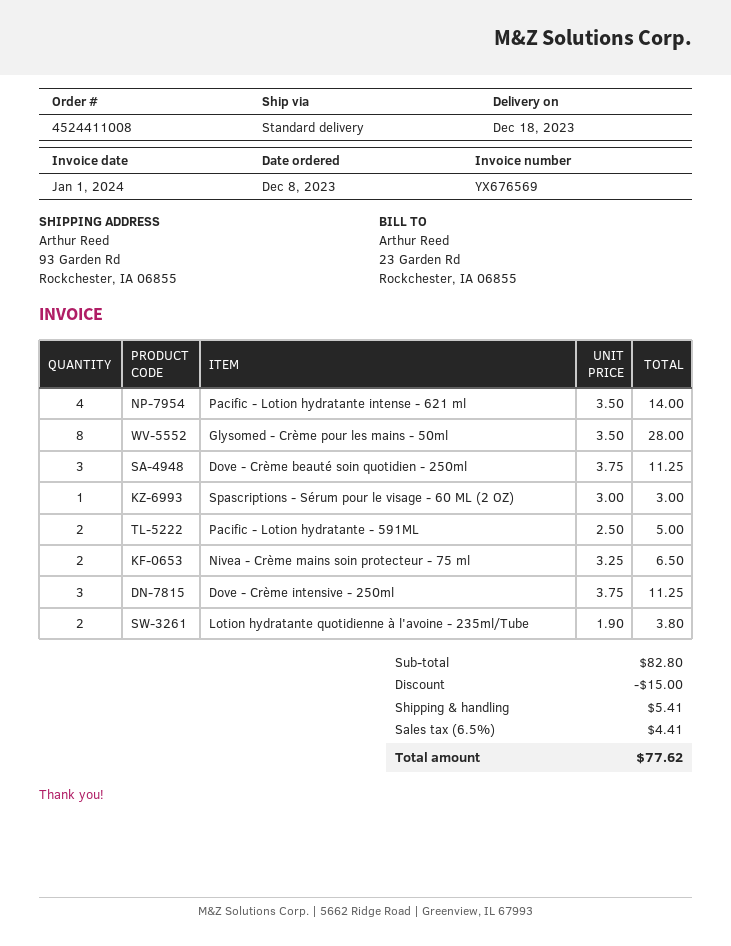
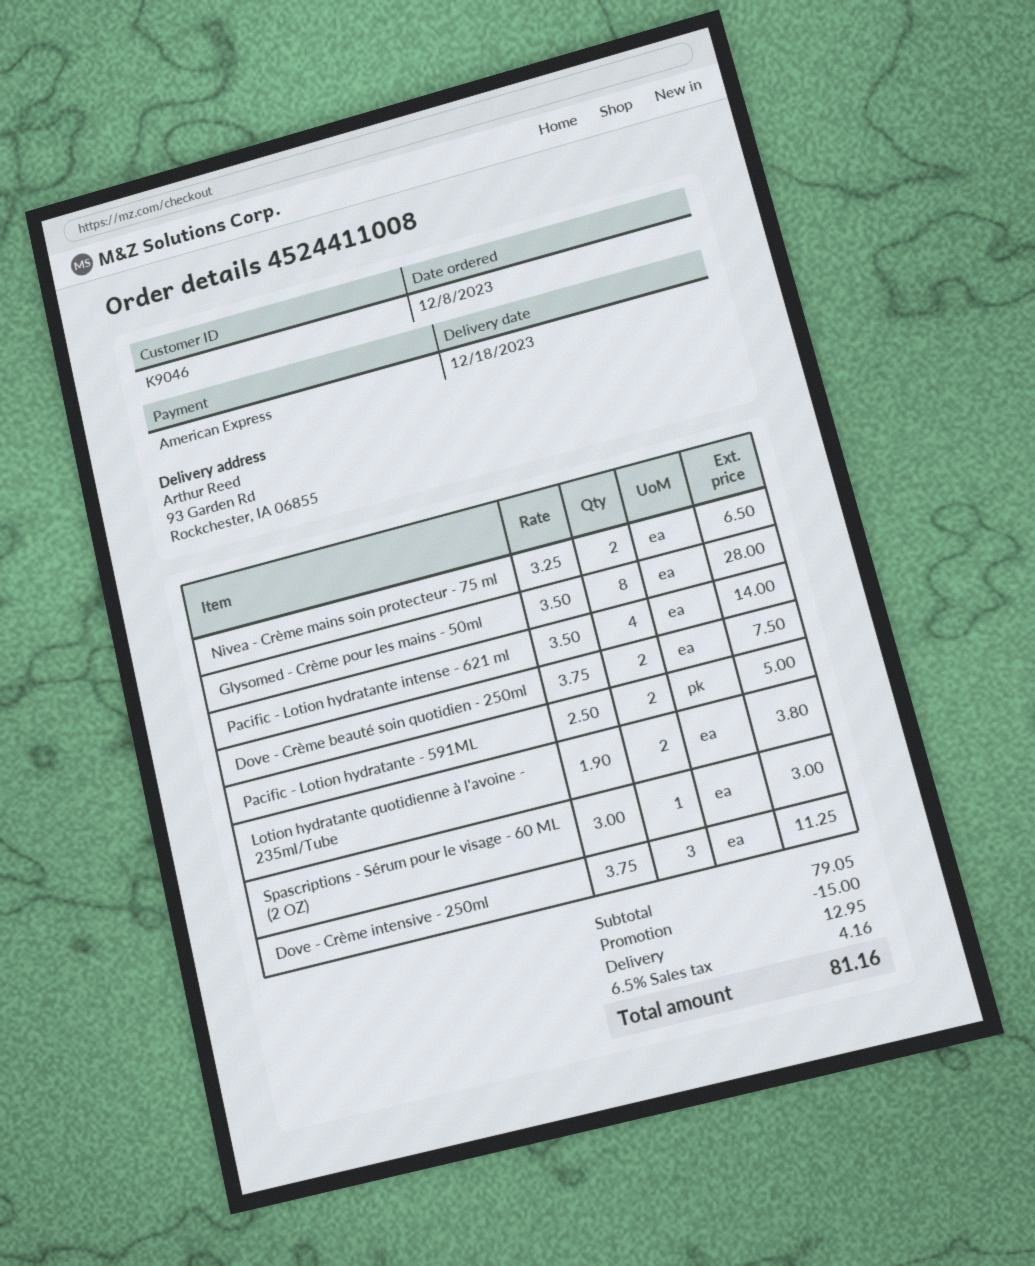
Dove - Crème beauté soin quotidien - 250ml: 3 x 3.75 = 11.25 -> 2 x 3.75 = 7.50
subtotal: 82.80 -> 79.05
shipping: 5.41 -> 12.95
tax: 6.5% = 4.41 -> 6.5% = 4.16
total: 77.62 -> 81.16

